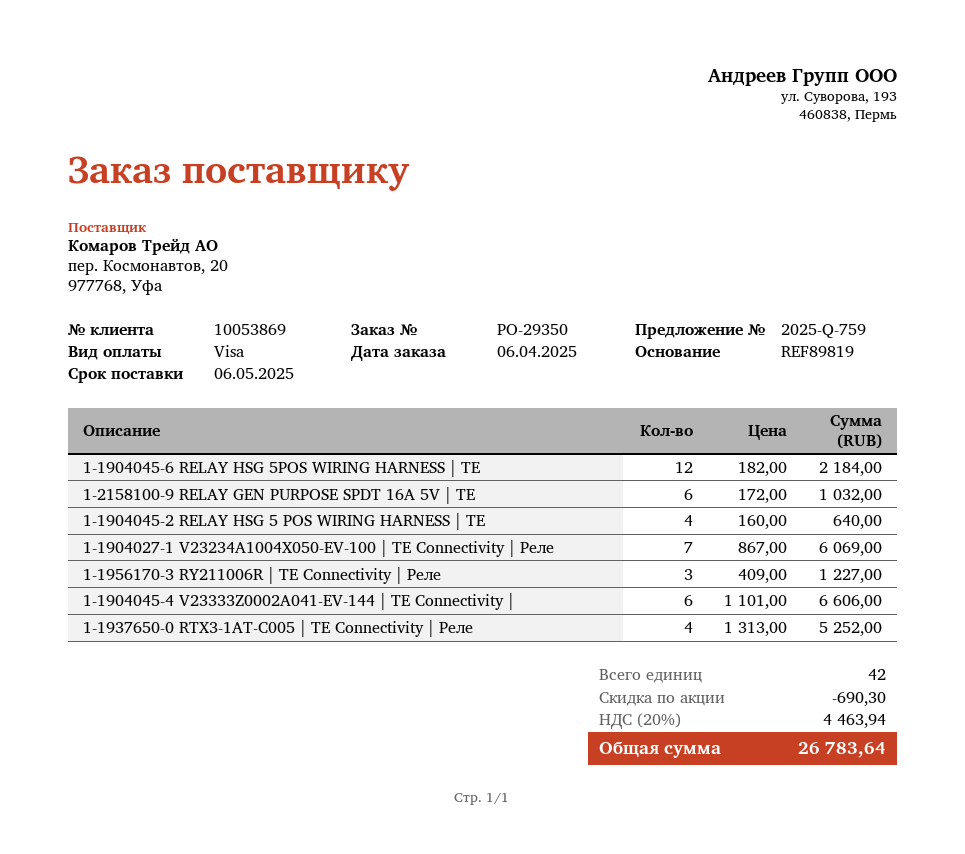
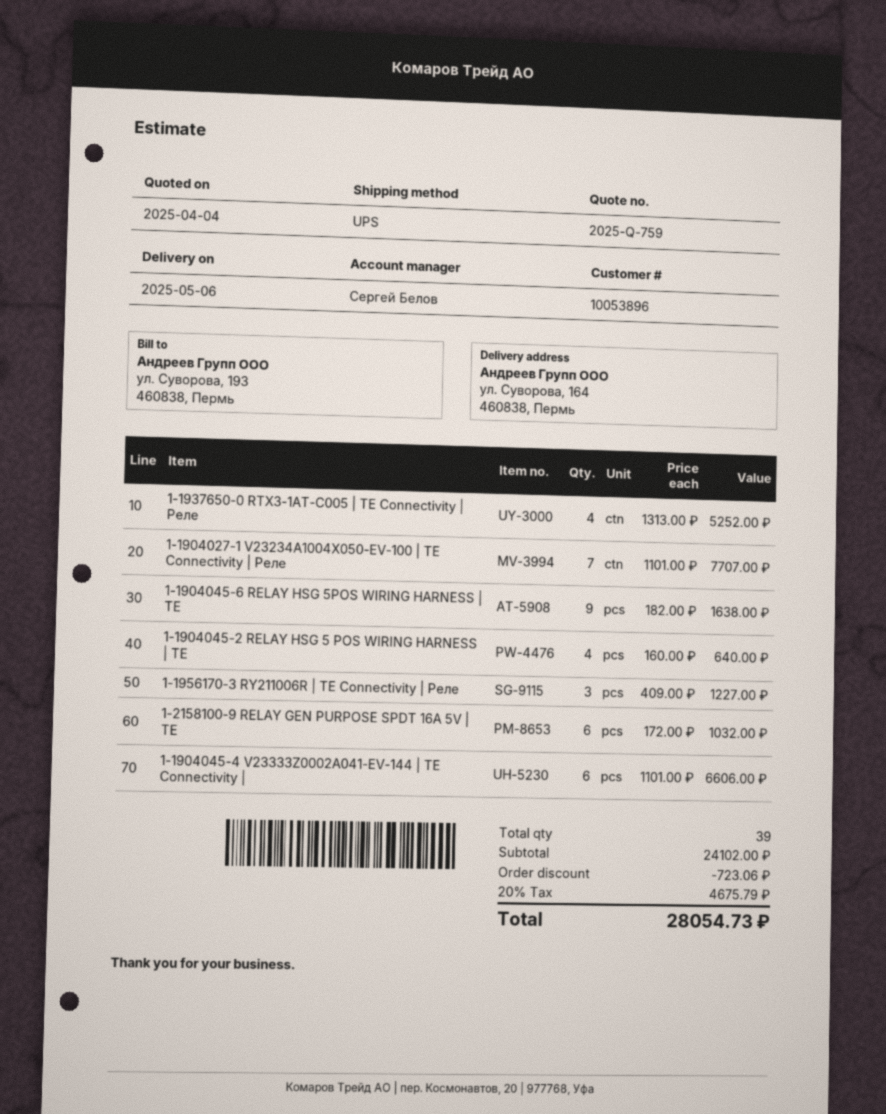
customer number: 10053869 -> 10053896
1-1904045-6 RELAY HSG 5POS WIRING HARNESS | TE: 12 x 182.00 = 2184.00 -> 9 x 182.00 = 1638.00
1-1904027-1 V23234A1004X050-EV-100 | TE Connectivity | Реле: 7 x 867.00 = 6069.00 -> 7 x 1101.00 = 7707.00
total quantity: 42 -> 39
discount: 690.30 -> 723.06
tax: 20% = 4463.94 -> 20% = 4675.79
total: 26783.64 -> 28054.73

